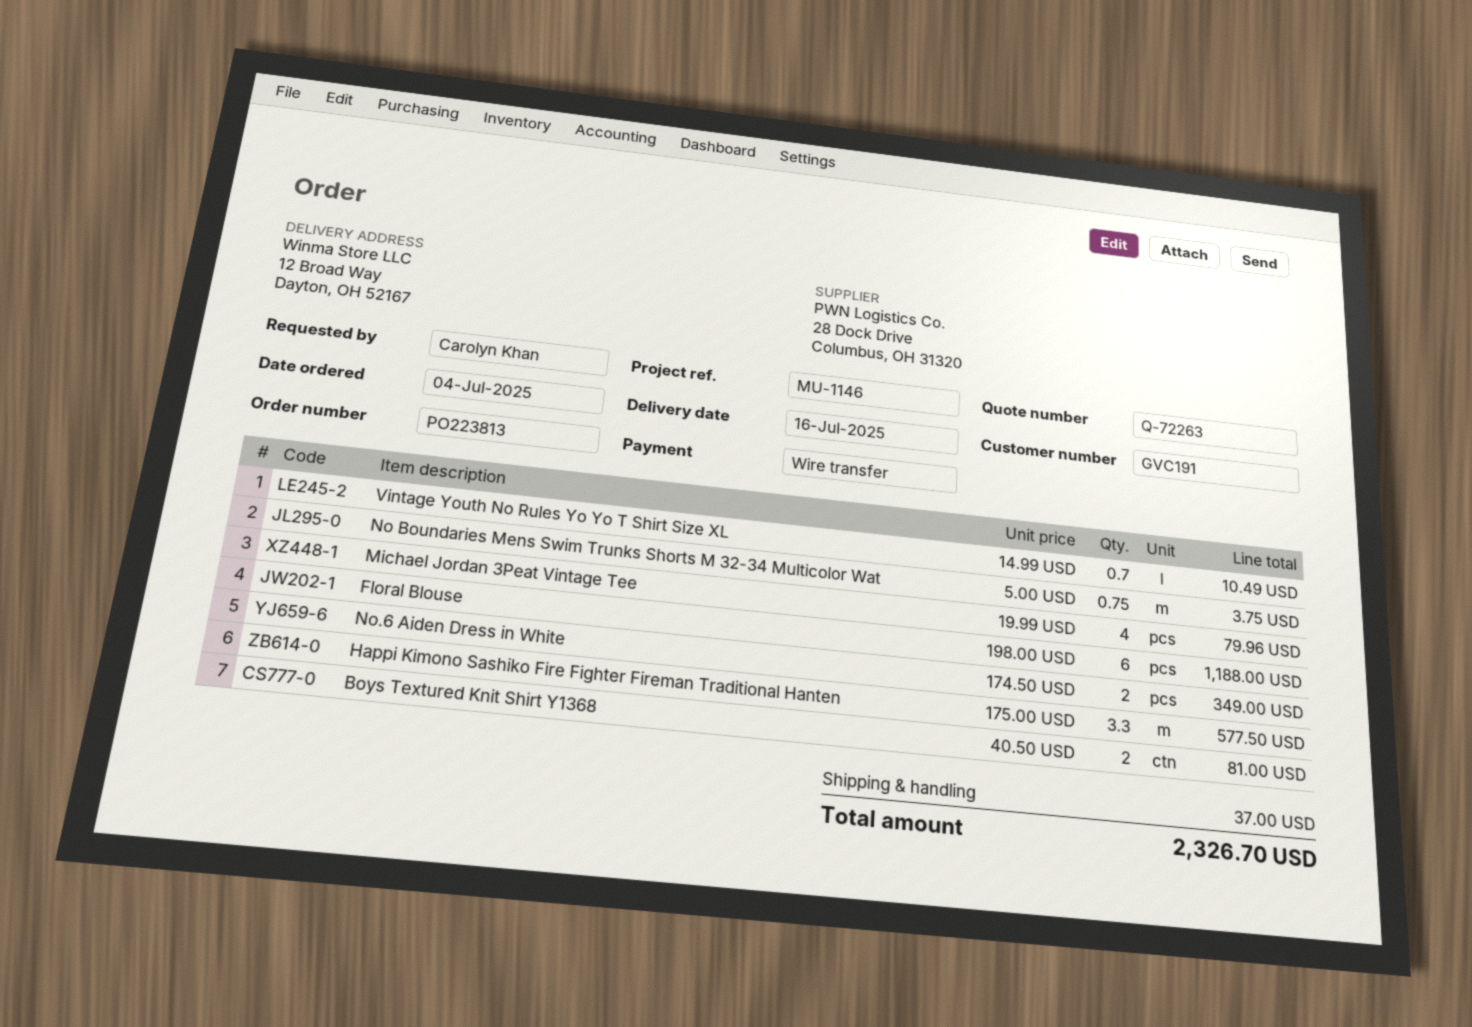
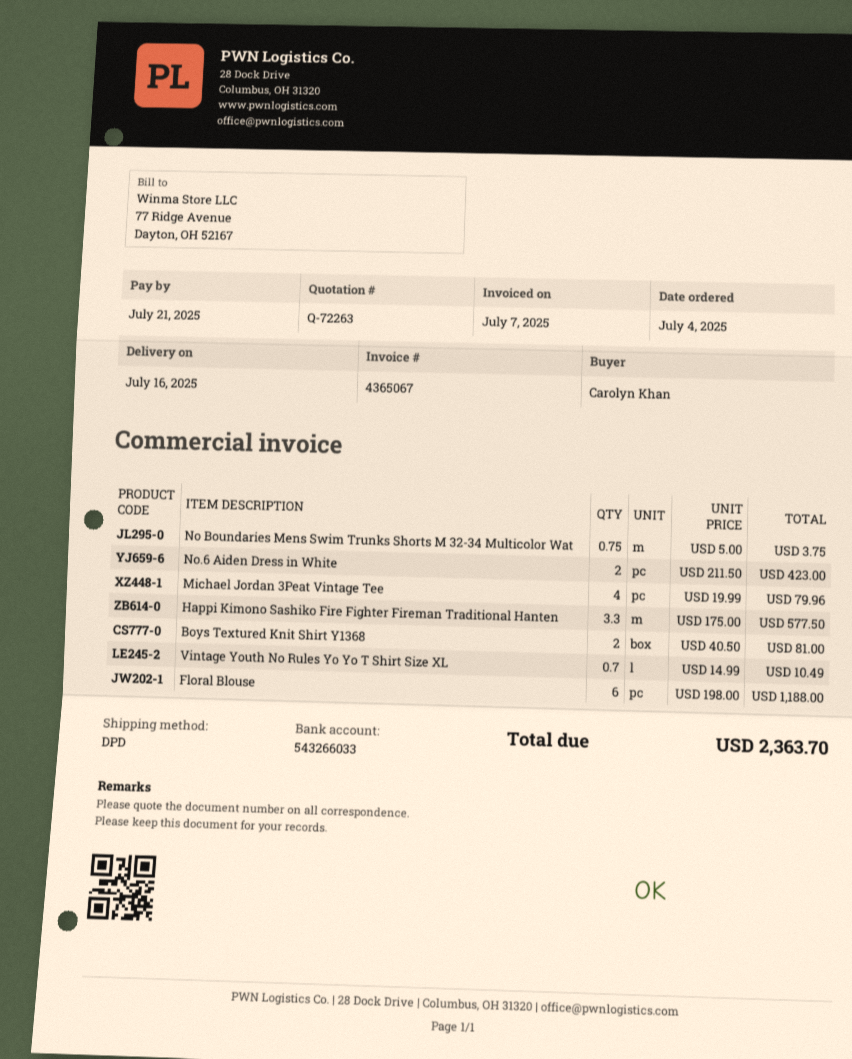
No.6 Aiden Dress in White: 2 x 174.50 = 349.00 -> 2 x 211.50 = 423.00
shipping: 37.00 -> none
total: 2326.70 -> 2363.70

